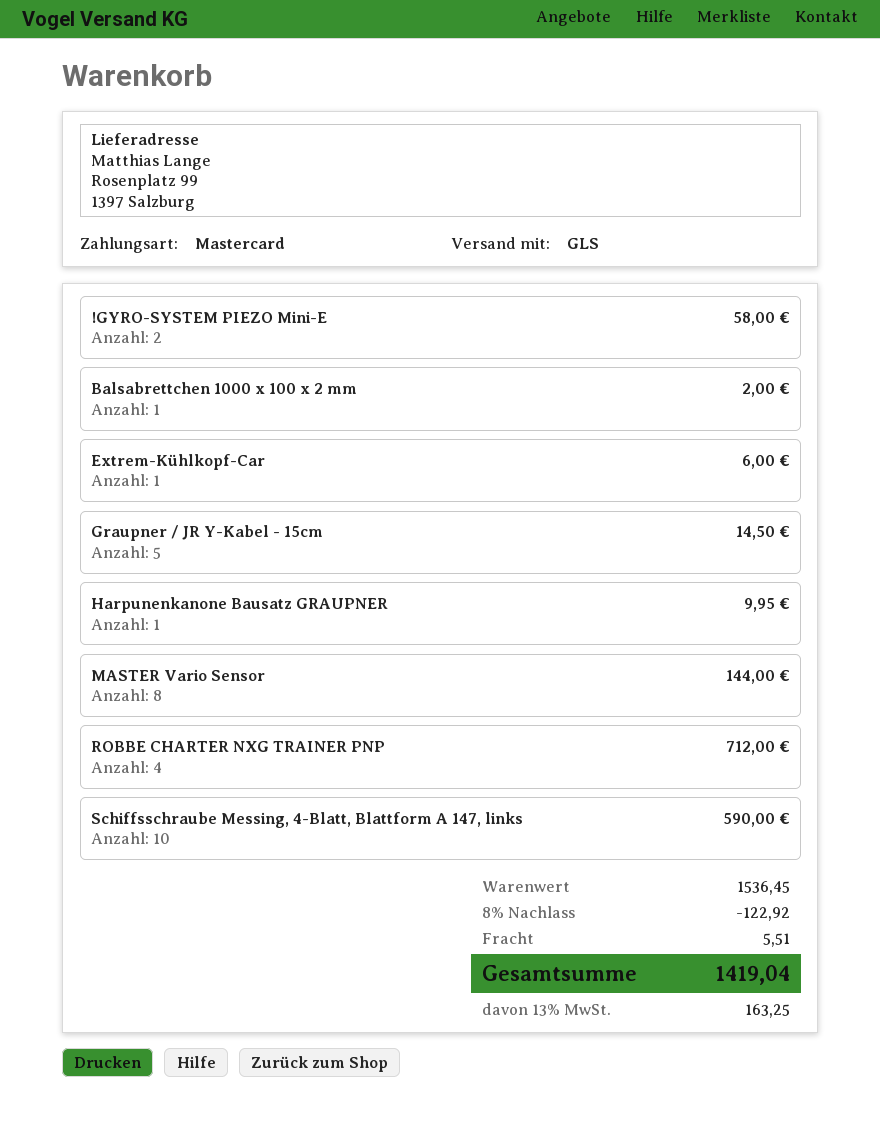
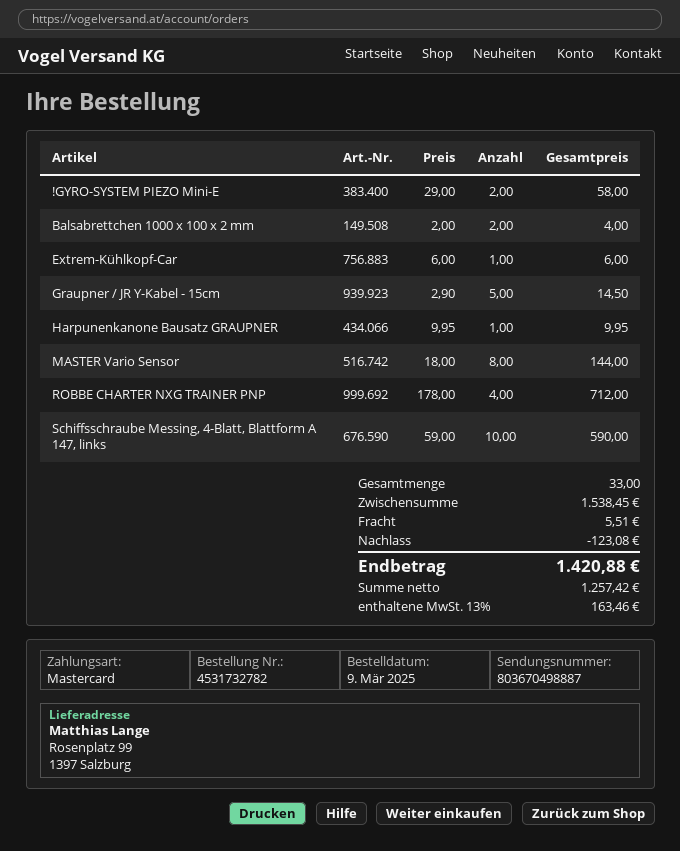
Balsabrettchen 1000 x 100 x 2 mm: 1 for 2.00 -> 2 for 4.00
subtotal: 1536.45 -> 1538.45
discount: 122.92 -> 123.08
tax: 13% = 163.25 -> 13% = 163.46
total: 1419.04 -> 1420.88

